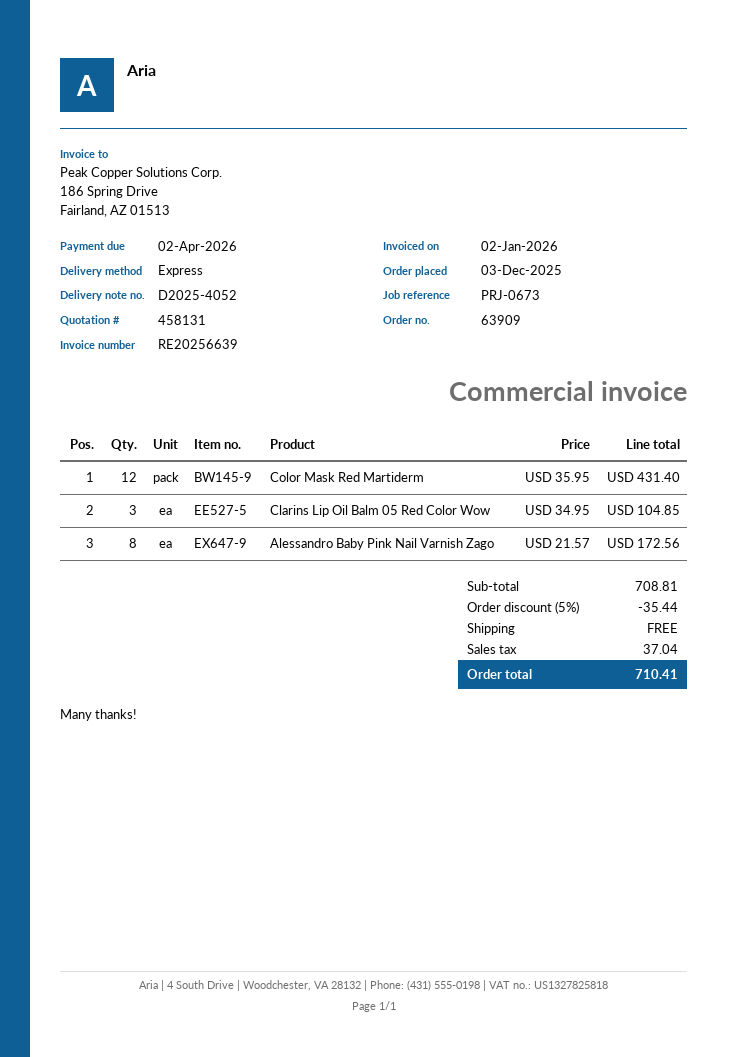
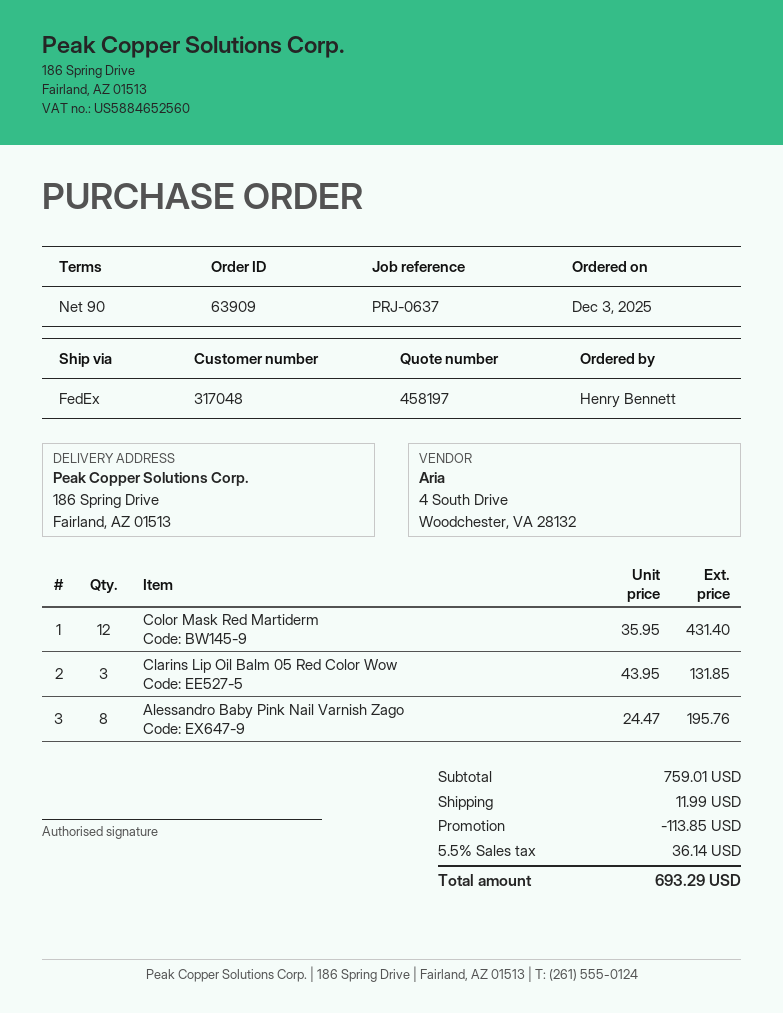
quote number: 458131 -> 458197
reference: PRJ-0673 -> PRJ-0637
shipping method: express -> FedEx
Clarins Lip Oil Balm 05 Red Color Wow: 3 x 34.95 = 104.85 -> 3 x 43.95 = 131.85
Alessandro Baby Pink Nail Varnish Zago: 8 x 21.57 = 172.56 -> 8 x 24.47 = 195.76
subtotal: 708.81 -> 759.01
discount: 35.44 -> 113.85
shipping: 0.00 -> 11.99
tax: 37.04 -> 36.14
total: 710.41 -> 693.29

